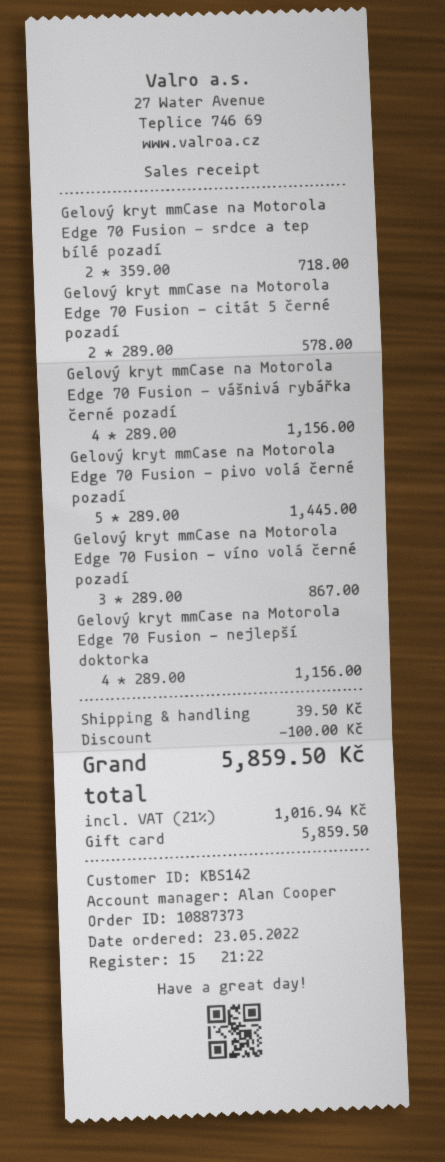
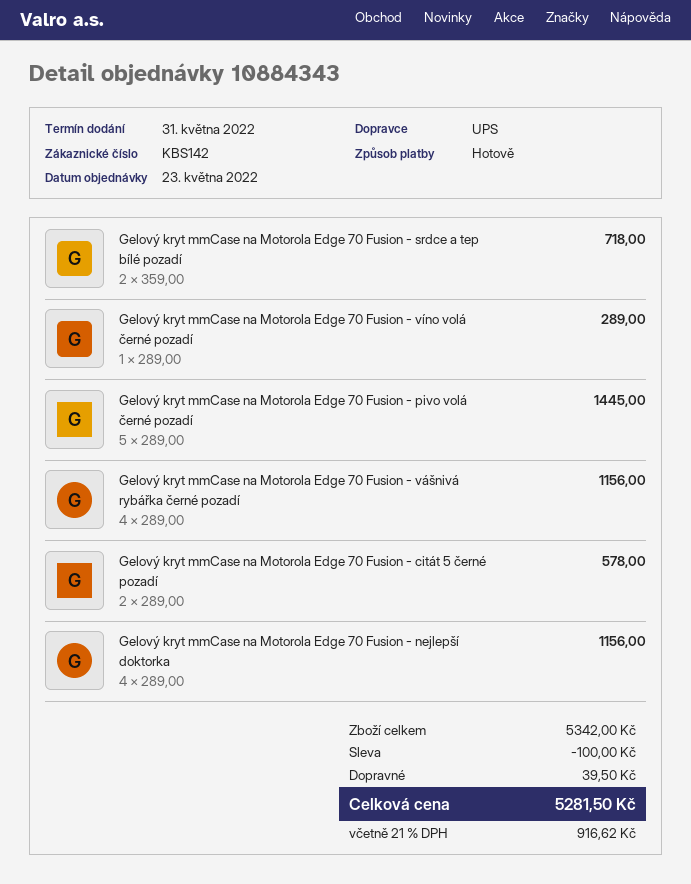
order number: 10887373 -> 10884343
payment method: gift card -> cash
Gelový kryt mmCase na Motorola Edge 70 Fusion - víno volá černé pozadí: 3 x 289.00 = 867.00 -> 1 x 289.00 = 289.00
tax: 21% = 1016.94 -> 21% = 916.62
total: 5859.50 -> 5281.50

